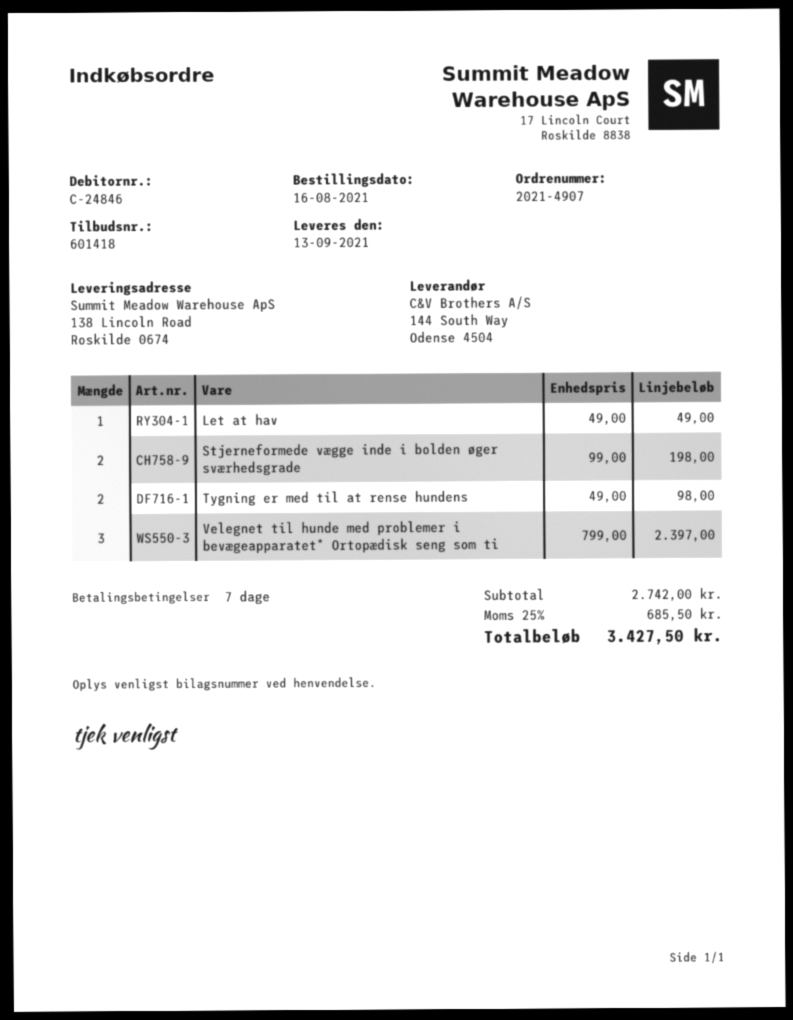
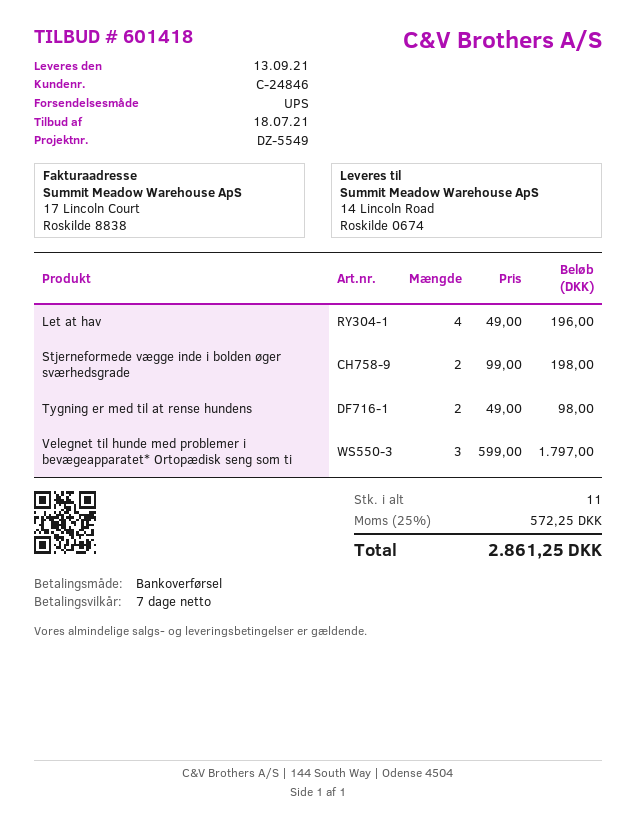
ship to: 138 Lincoln Road, Roskilde 0674 -> 14 Lincoln Road, Roskilde 0674
Let at hav: 1 x 49.00 = 49.00 -> 4 x 49.00 = 196.00
Velegnet til hunde med problemer i bevægeapparatet* Ortopædisk seng som ti: 3 x 799.00 = 2397.00 -> 3 x 599.00 = 1797.00
tax: 25% = 685.50 -> 25% = 572.25
total: 3427.50 -> 2861.25

